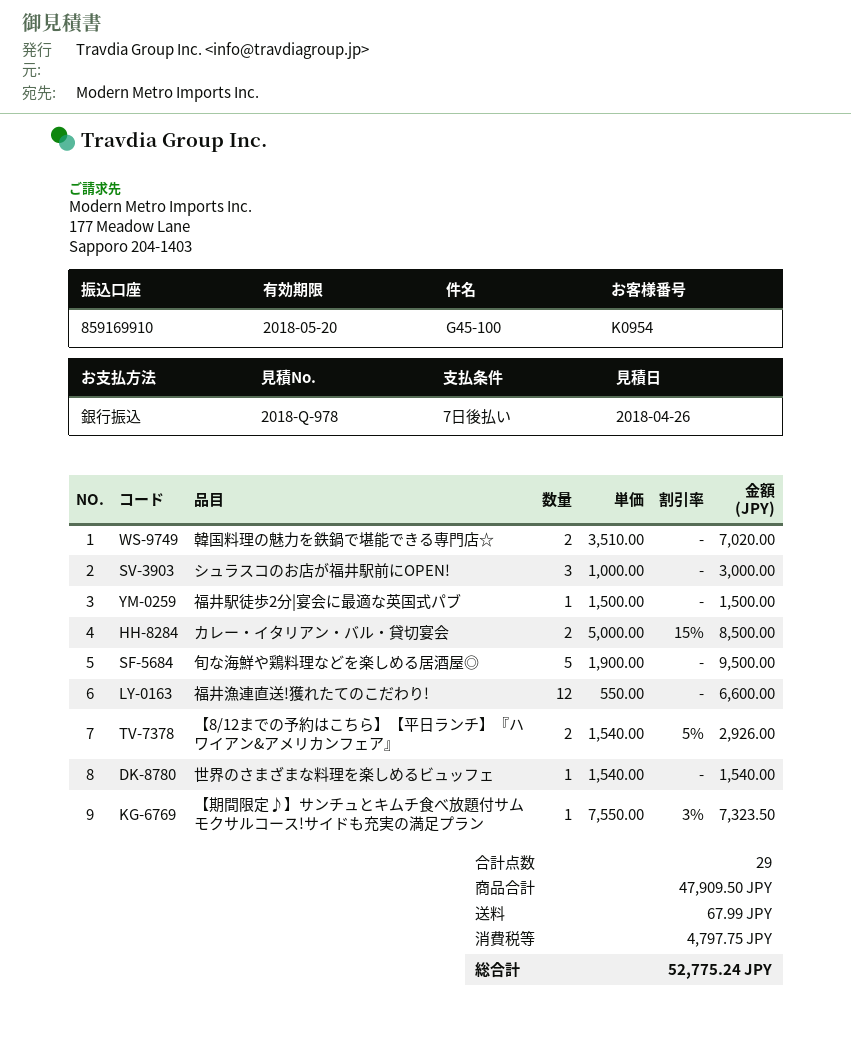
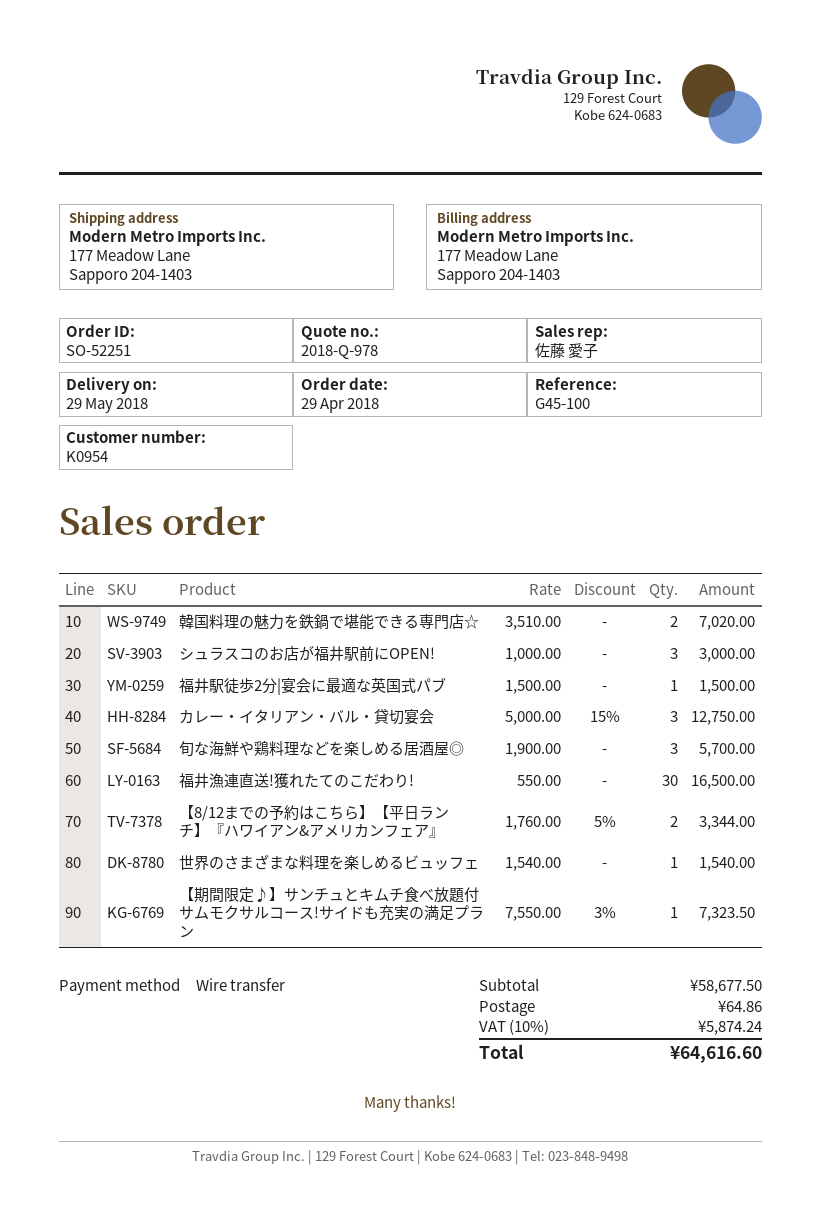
カレー・イタリアン・バル・貸切宴会: 2 x 5000.00 - 15% = 8500.00 -> 3 x 5000.00 - 15% = 12750.00
旬な海鮮や鶏料理などを楽しめる居酒屋◎: 5 x 1900.00 = 9500.00 -> 3 x 1900.00 = 5700.00
福井漁連直送!獲れたてのこだわり!: 12 x 550.00 = 6600.00 -> 30 x 550.00 = 16500.00
【8/12までの予約はこちら】【平日ランチ】『ハワイアン&アメリカンフェア』: 2 x 1540.00 - 5% = 2926.00 -> 2 x 1760.00 - 5% = 3344.00
subtotal: 47909.50 -> 58677.50
shipping: 67.99 -> 64.86
tax: 4797.75 -> 5874.24
total: 52775.24 -> 64616.60

